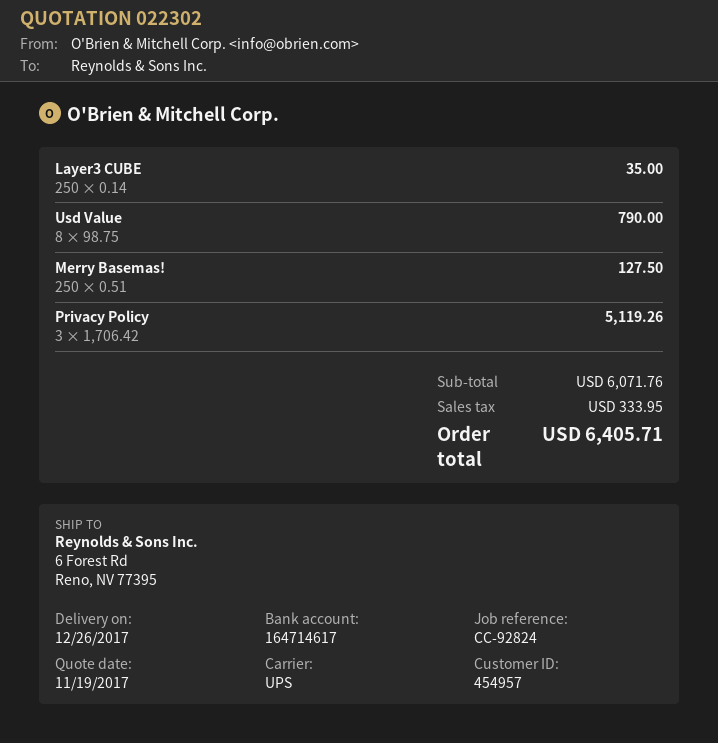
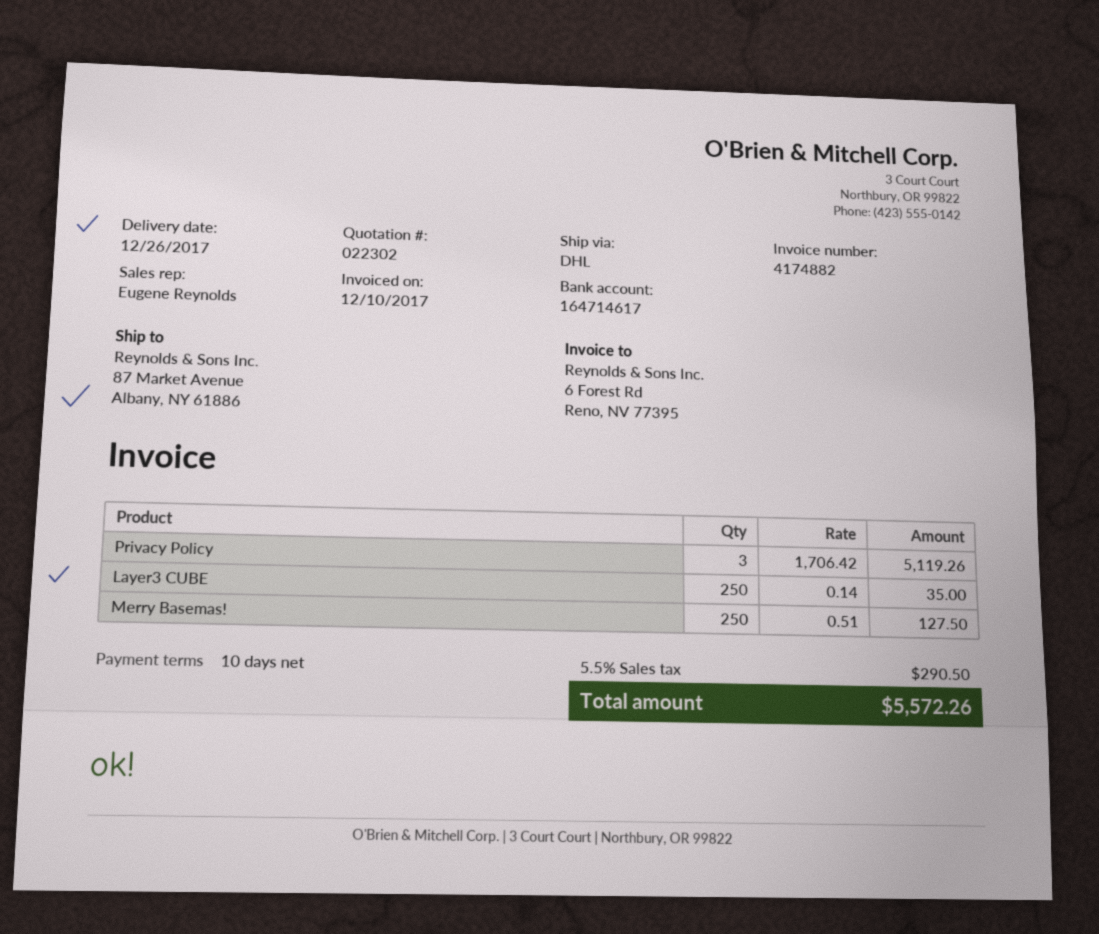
shipping method: UPS -> DHL
ship to: 6 Forest Rd, Reno, NV 77395 -> 87 Market Avenue, Albany, NY 61886
Usd Value: 8 x 98.75 = 790.00 -> none
tax: 333.95 -> 290.50
total: 6405.71 -> 5572.26

